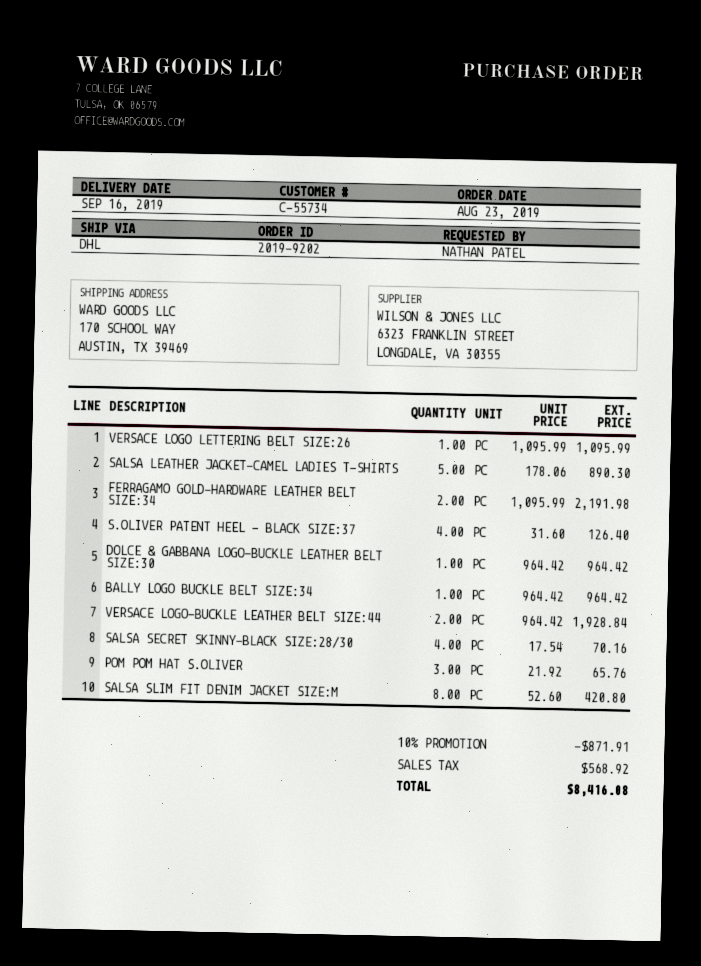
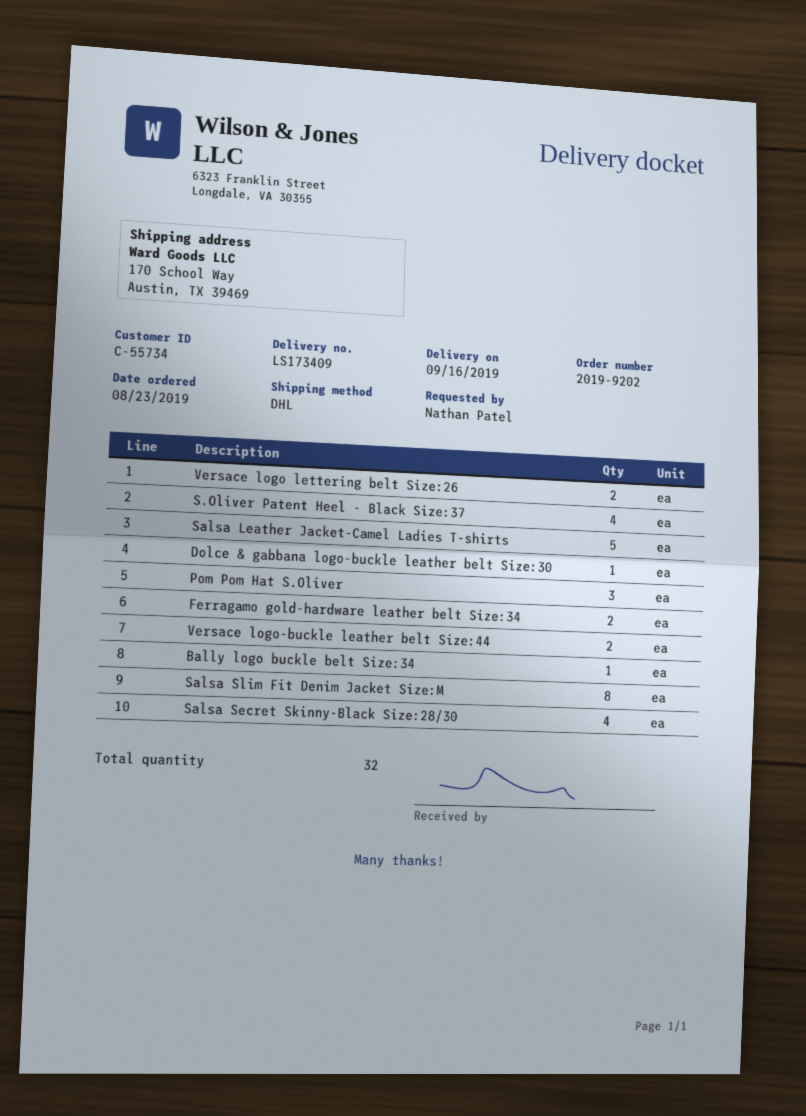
VERSACE LOGO LETTERING BELT SIZE:26: 1 -> 2

